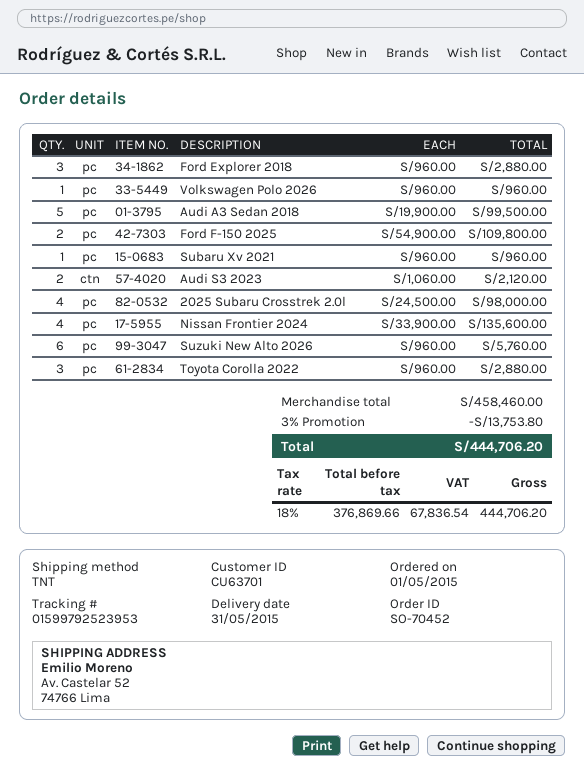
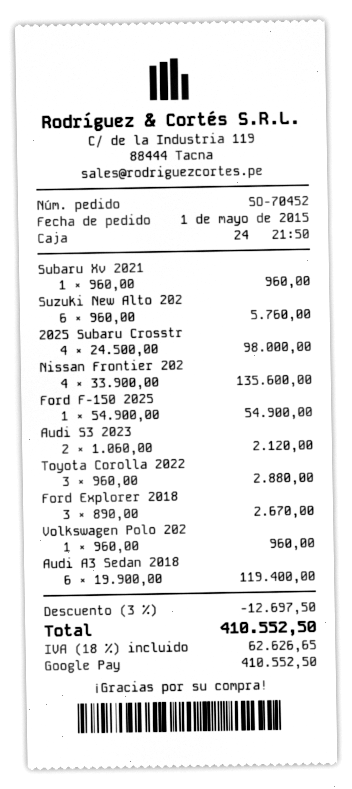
Ford Explorer 2018: 3 x 960.00 = 2880.00 -> 3 x 890.00 = 2670.00
Audi A3 Sedan 2018: 5 x 19900.00 = 99500.00 -> 6 x 19900.00 = 119400.00
Ford F-150 2025: 2 x 54900.00 = 109800.00 -> 1 x 54900.00 = 54900.00
discount: 3% = 13753.80 -> 3% = 12697.50
tax: 18% = 67836.54 -> 18% = 62626.65
total: 444706.20 -> 410552.50

